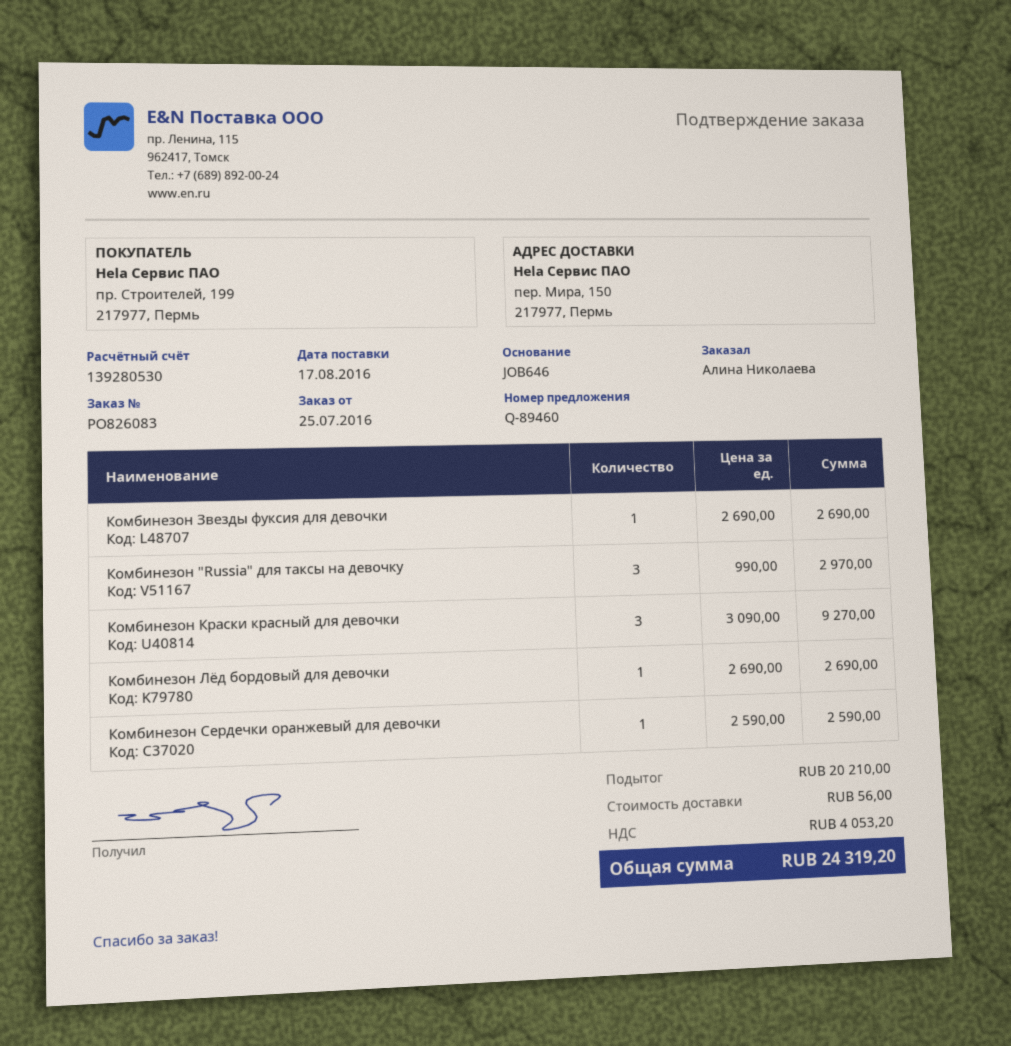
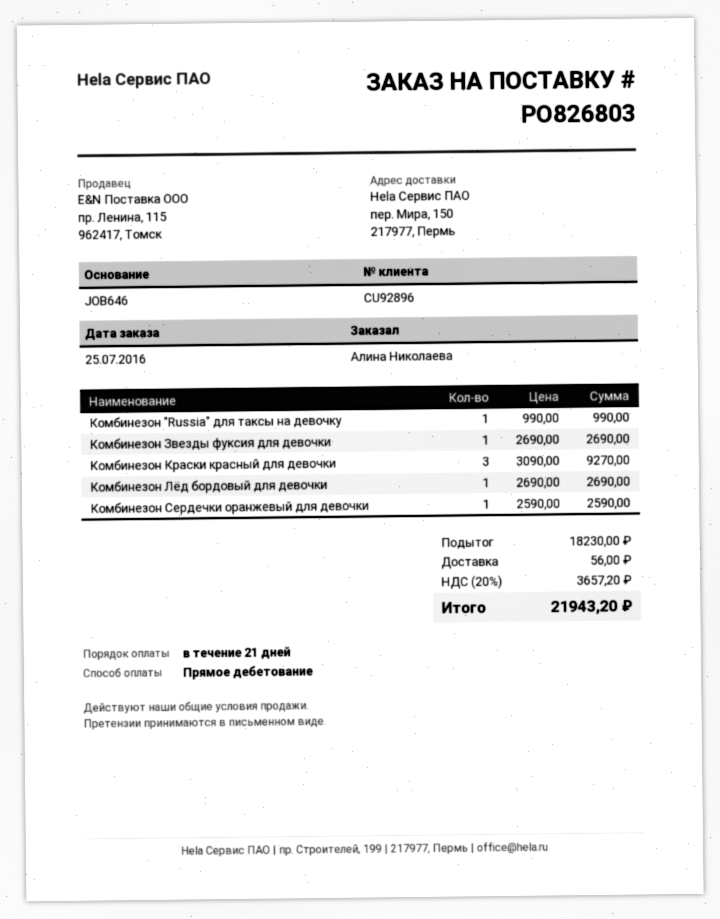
order number: PO826083 -> PO826803
Комбинезон "Russia" для таксы на девочку: 3 x 990.00 = 2970.00 -> 1 x 990.00 = 990.00
subtotal: 20210.00 -> 18230.00
tax: 4053.20 -> 3657.20
total: 24319.20 -> 21943.20

